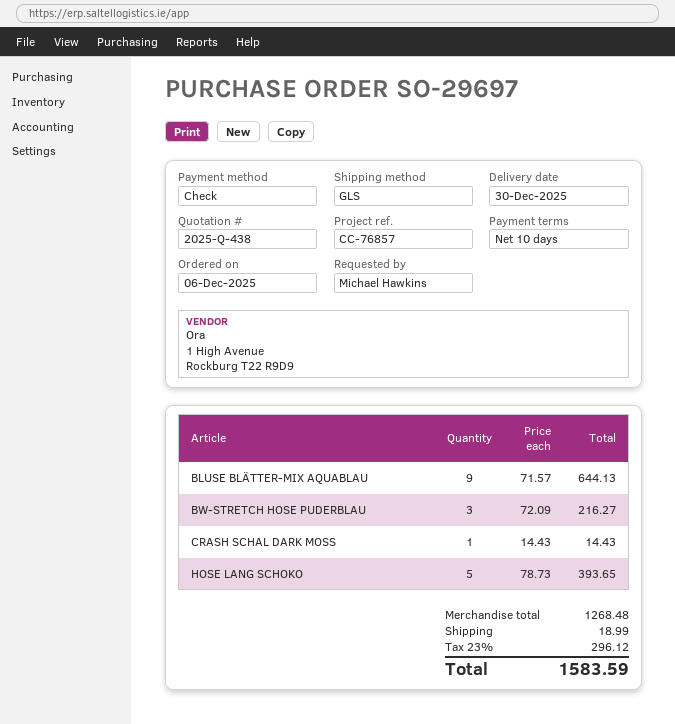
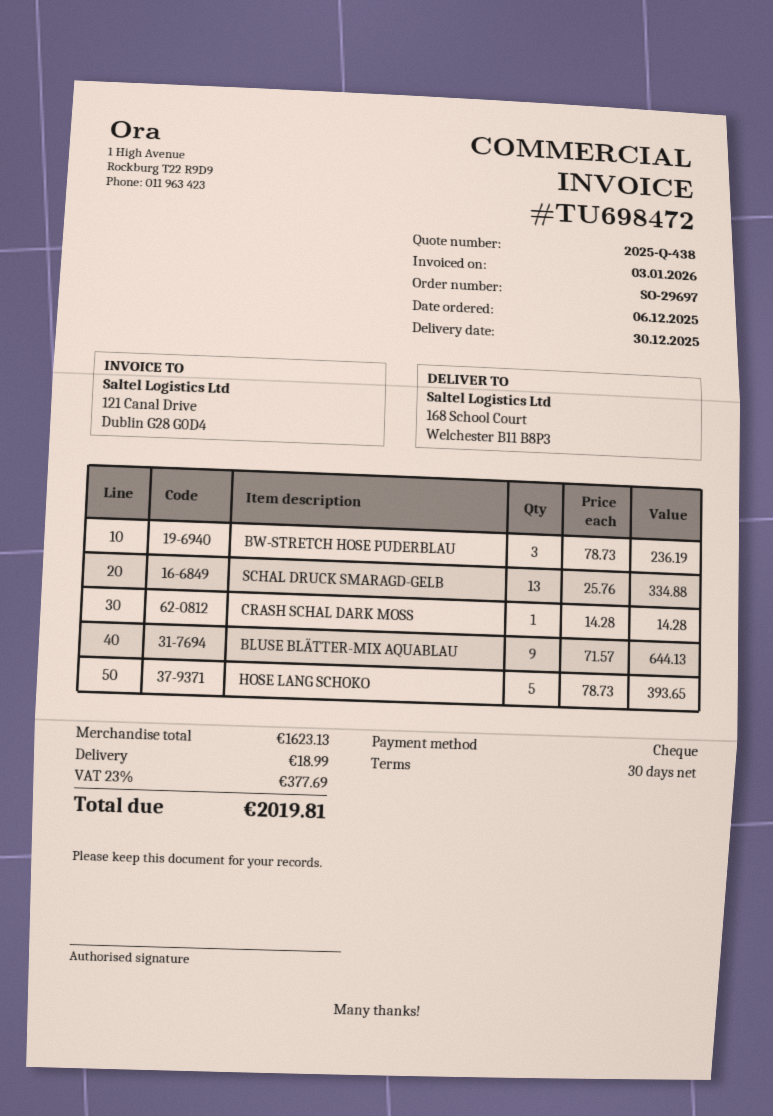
payment terms: 10 days -> 30 days
BW-STRETCH HOSE PUDERBLAU: 3 x 72.09 = 216.27 -> 3 x 78.73 = 236.19
CRASH SCHAL DARK MOSS: 1 x 14.43 = 14.43 -> 1 x 14.28 = 14.28
SCHAL DRUCK SMARAGD-GELB: none -> 13 x 25.76 = 334.88
subtotal: 1268.48 -> 1623.13
tax: 23% = 296.12 -> 23% = 377.69
total: 1583.59 -> 2019.81

